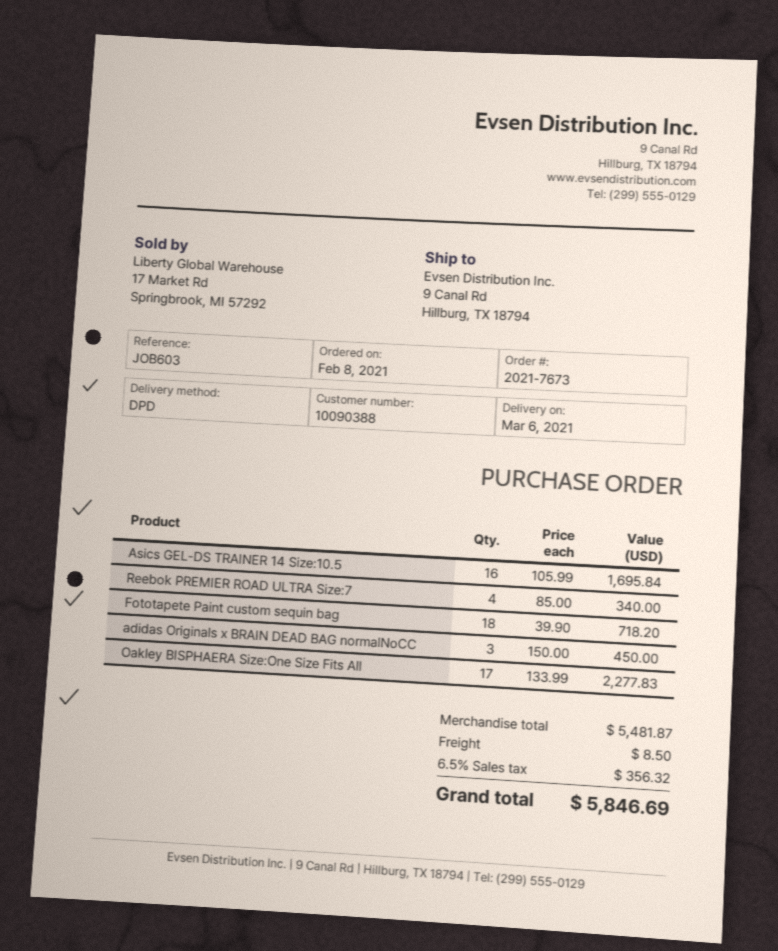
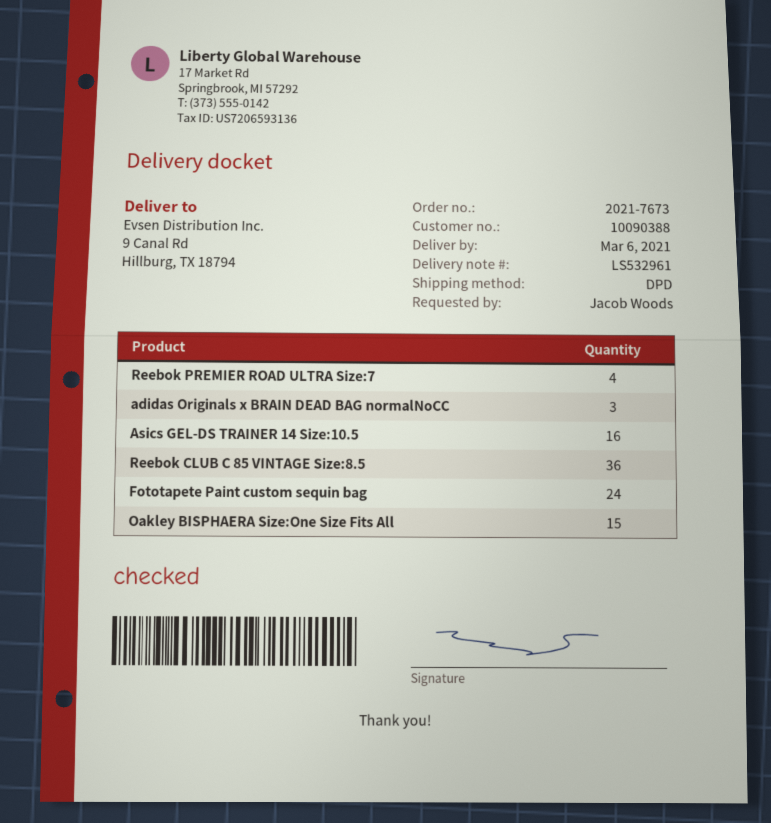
Fototapete Paint custom sequin bag: 18 -> 24
Oakley BISPHAERA Size:One Size Fits All: 17 -> 15
Reebok CLUB C 85 VINTAGE Size:8.5: none -> 36

